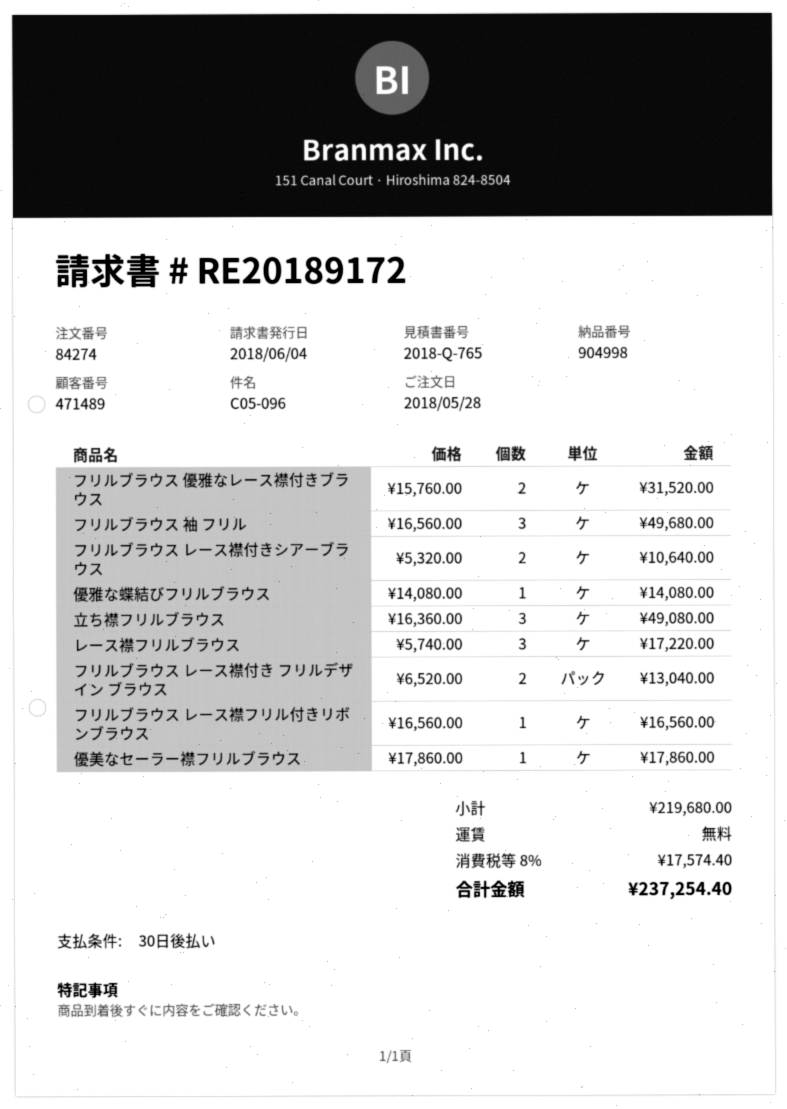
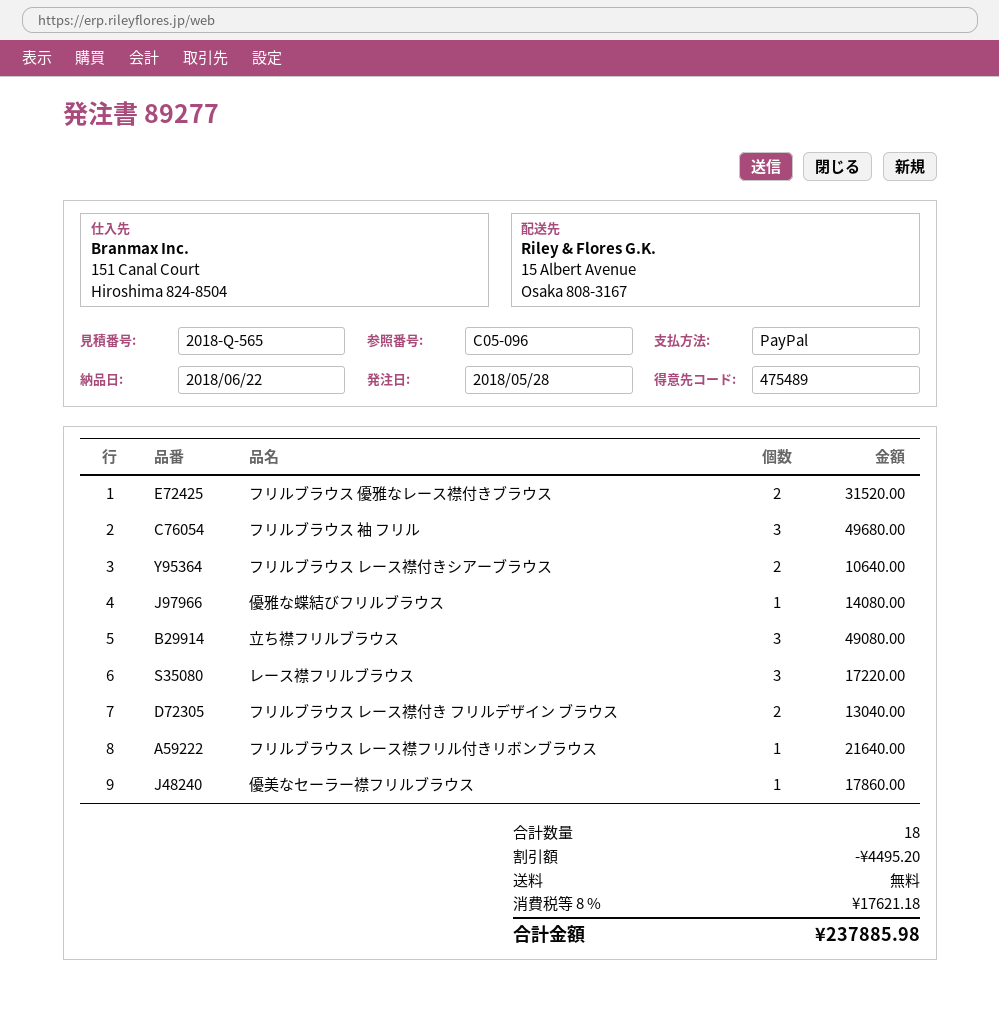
quote number: 2018-Q-765 -> 2018-Q-565
order number: 84274 -> 89277
customer number: 471489 -> 475489
フリルブラウス レース襟フリル付きリボンブラウス: 1 for 16560.00 -> 1 for 21640.00
discount: none -> 4495.20
tax: 8% = 17574.40 -> 8% = 17621.18
total: 237254.40 -> 237885.98

